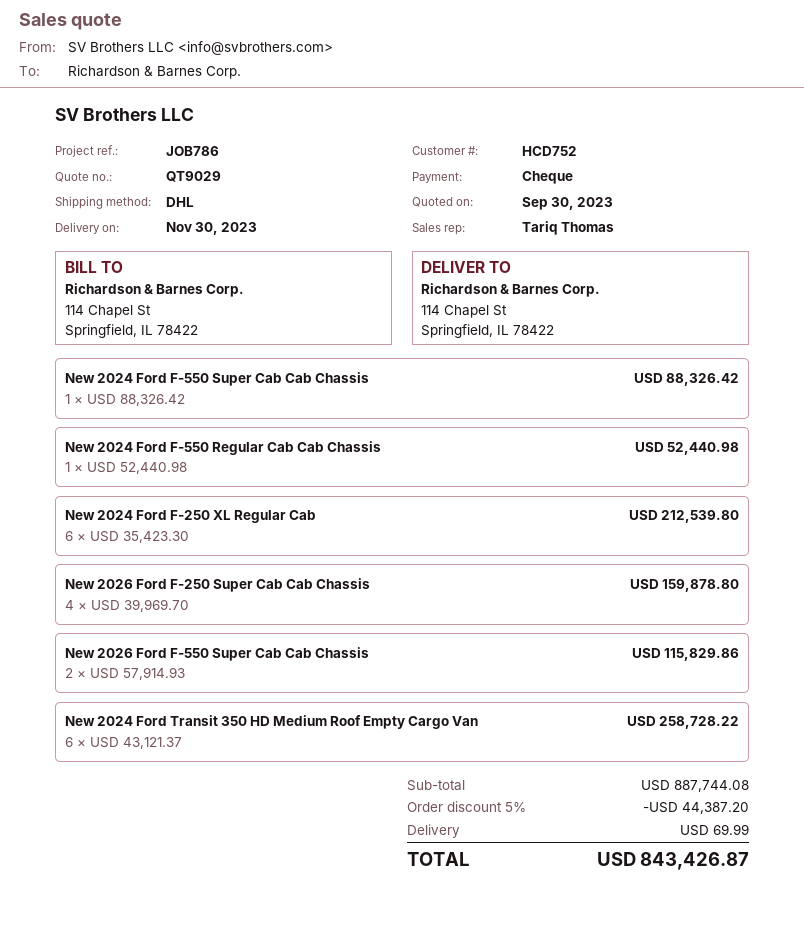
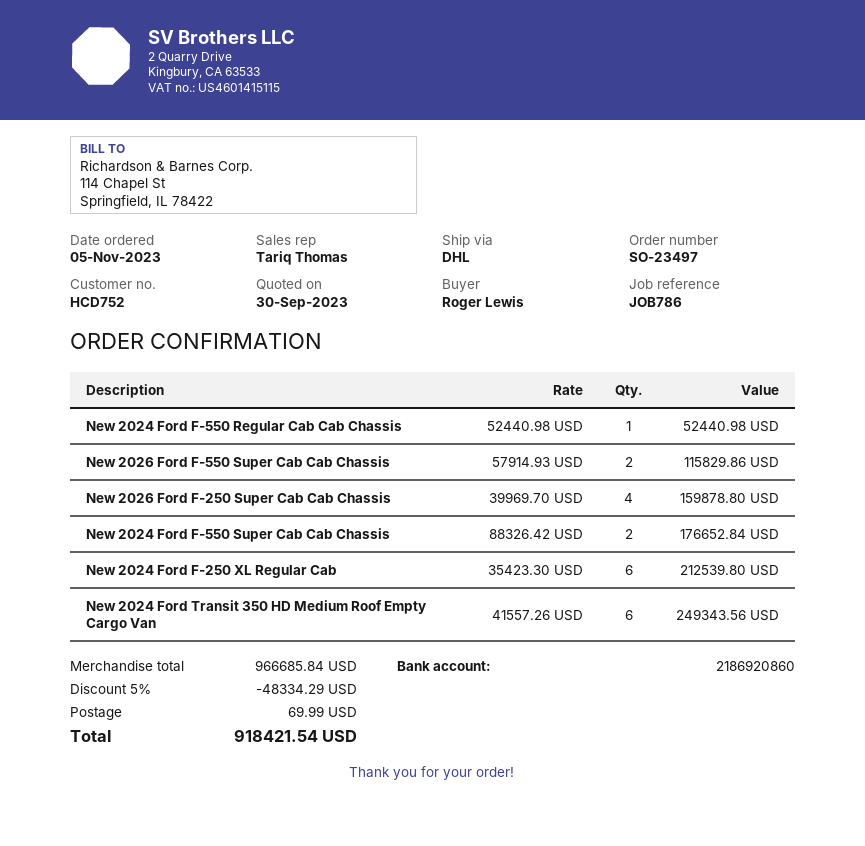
New 2024 Ford F-550 Super Cab Cab Chassis: 1 x 88326.42 = 88326.42 -> 2 x 88326.42 = 176652.84
New 2024 Ford Transit 350 HD Medium Roof Empty Cargo Van: 6 x 43121.37 = 258728.22 -> 6 x 41557.26 = 249343.56
subtotal: 887744.08 -> 966685.84
discount: 5% = 44387.20 -> 5% = 48334.29
total: 843426.87 -> 918421.54

